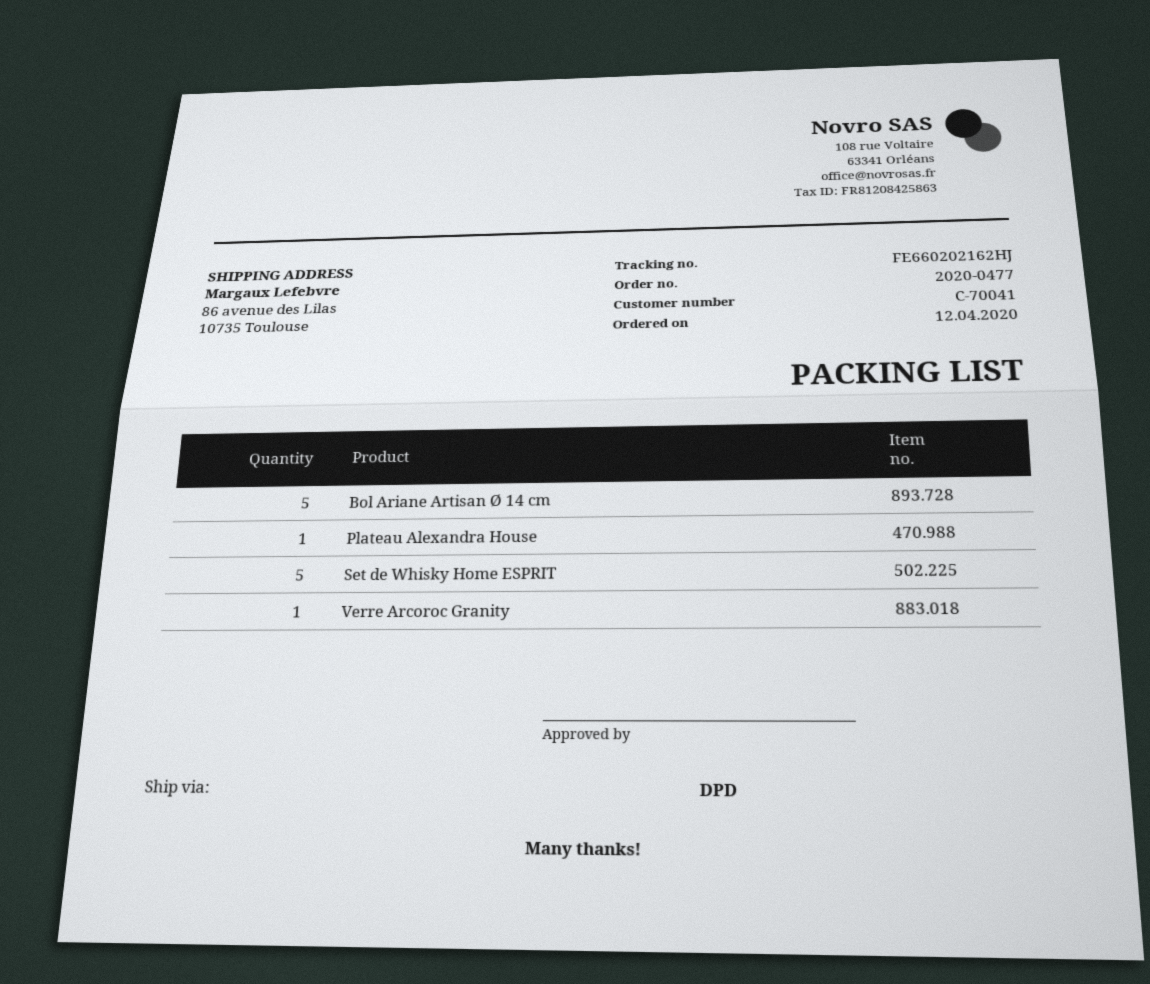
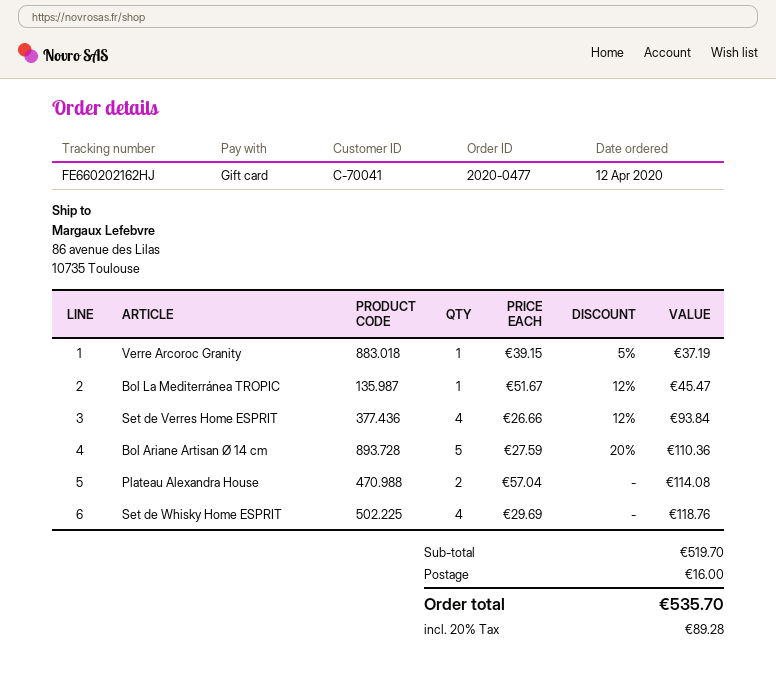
Plateau Alexandra House: 1 -> 2
Set de Whisky Home ESPRIT: 5 -> 4
Bol La Mediterránea TROPIC: none -> 1
Set de Verres Home ESPRIT: none -> 4

